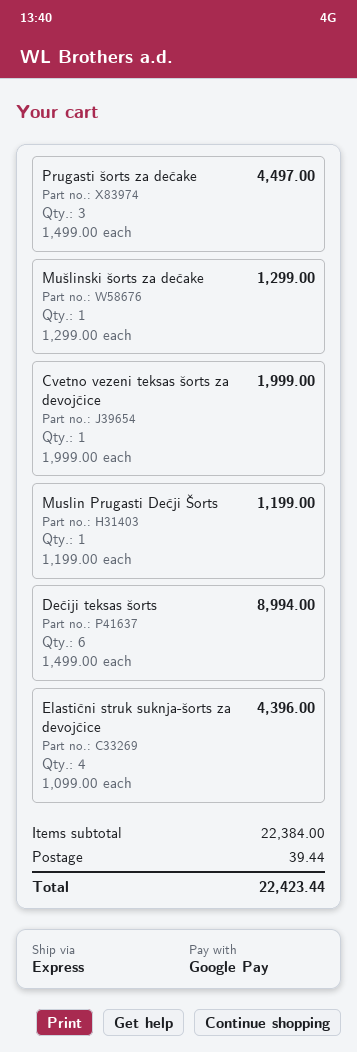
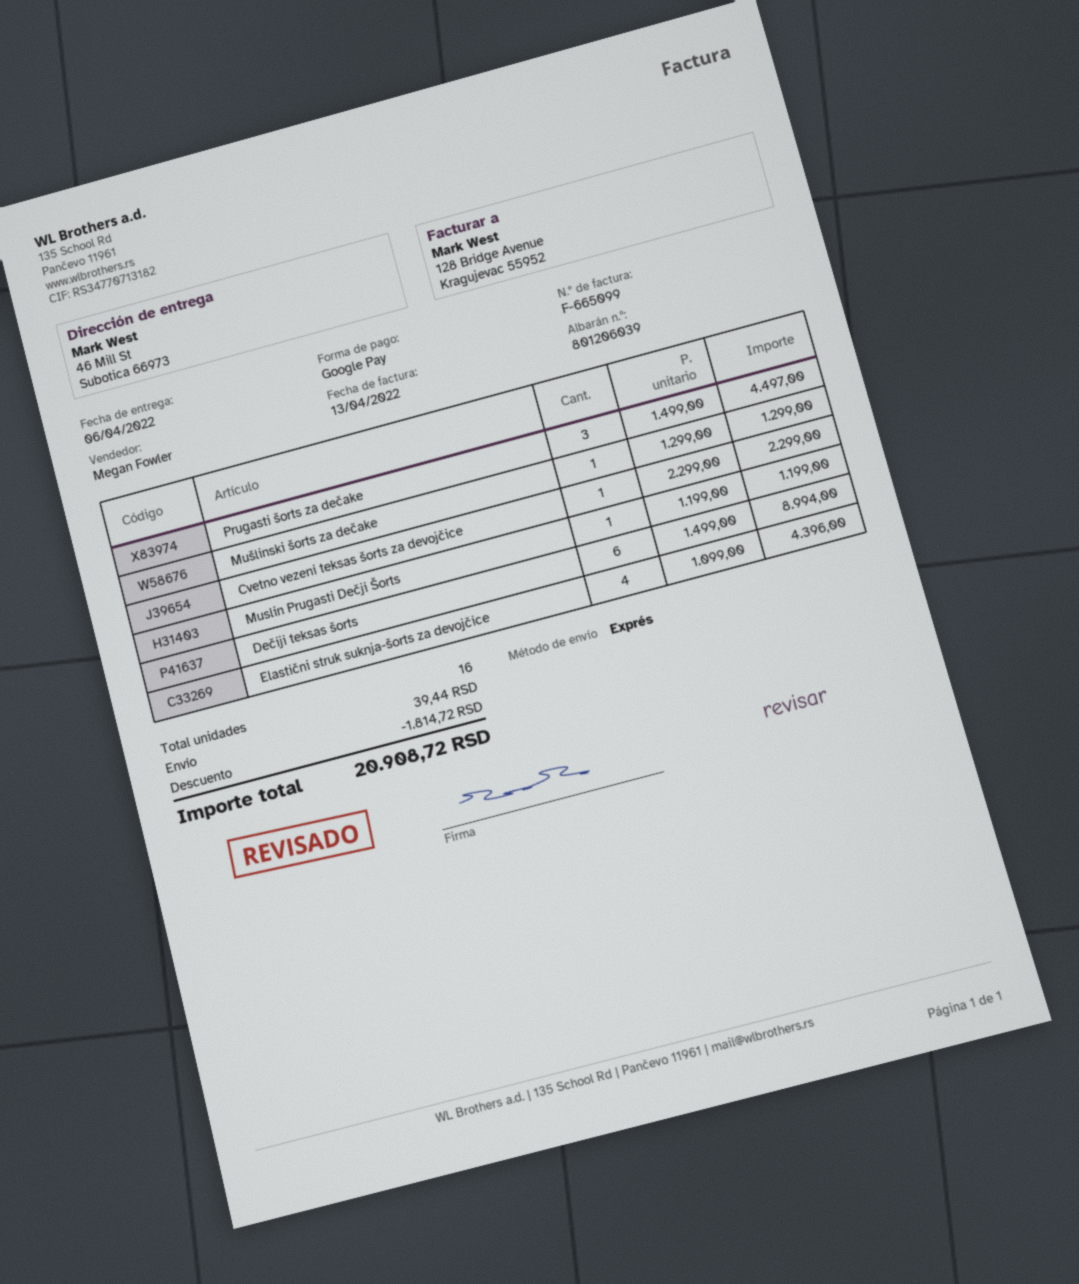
Cvetno vezeni teksas šorts za devojčice: 1 x 1999.00 = 1999.00 -> 1 x 2299.00 = 2299.00
discount: none -> 1814.72
total: 22423.44 -> 20908.72

